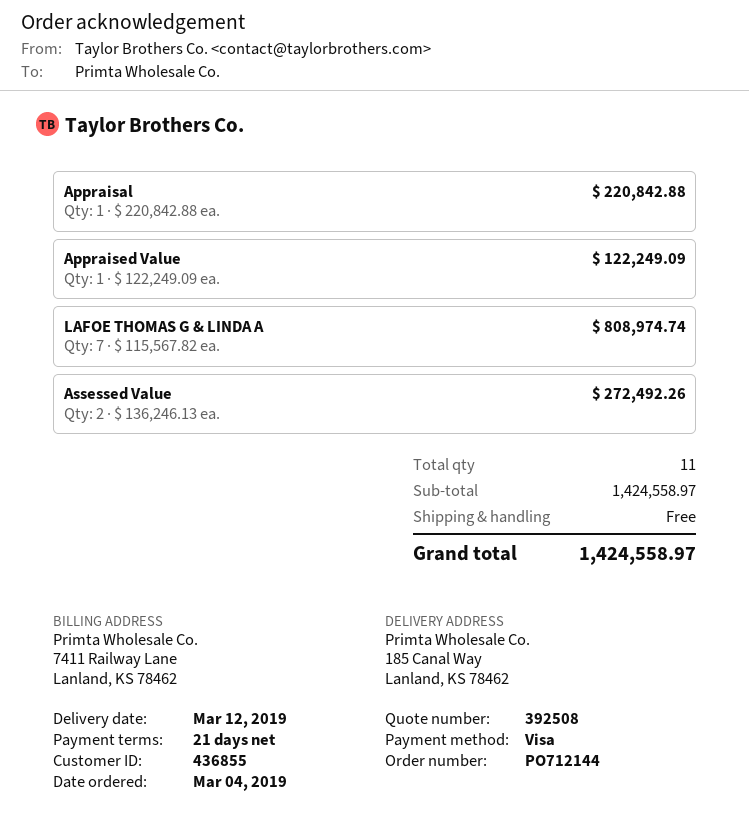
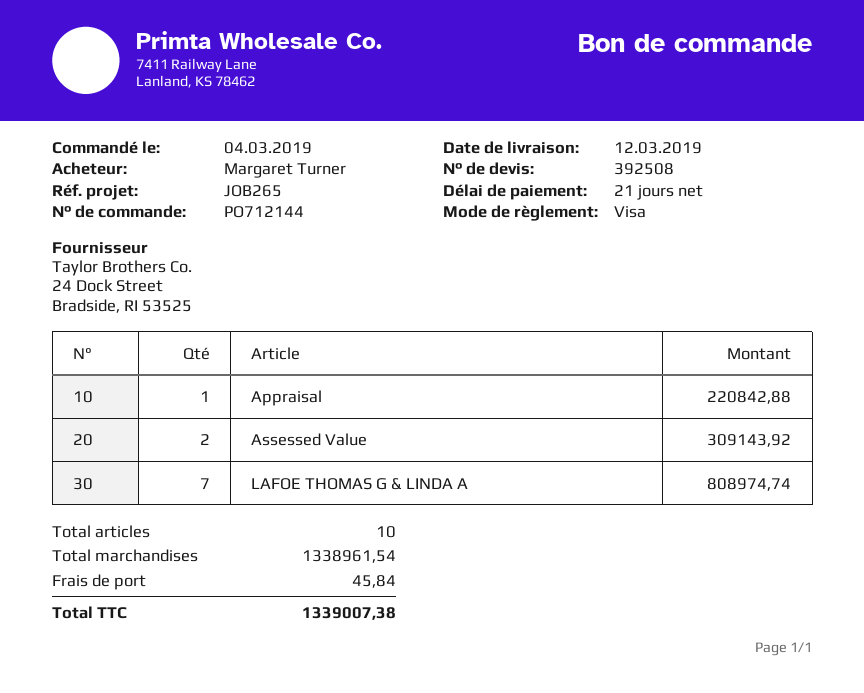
Appraised Value: 1 for 122249.09 -> none
Assessed Value: 2 for 272492.26 -> 2 for 309143.92
total quantity: 11 -> 10
subtotal: 1424558.97 -> 1338961.54
shipping: 0.00 -> 45.84
total: 1424558.97 -> 1339007.38

